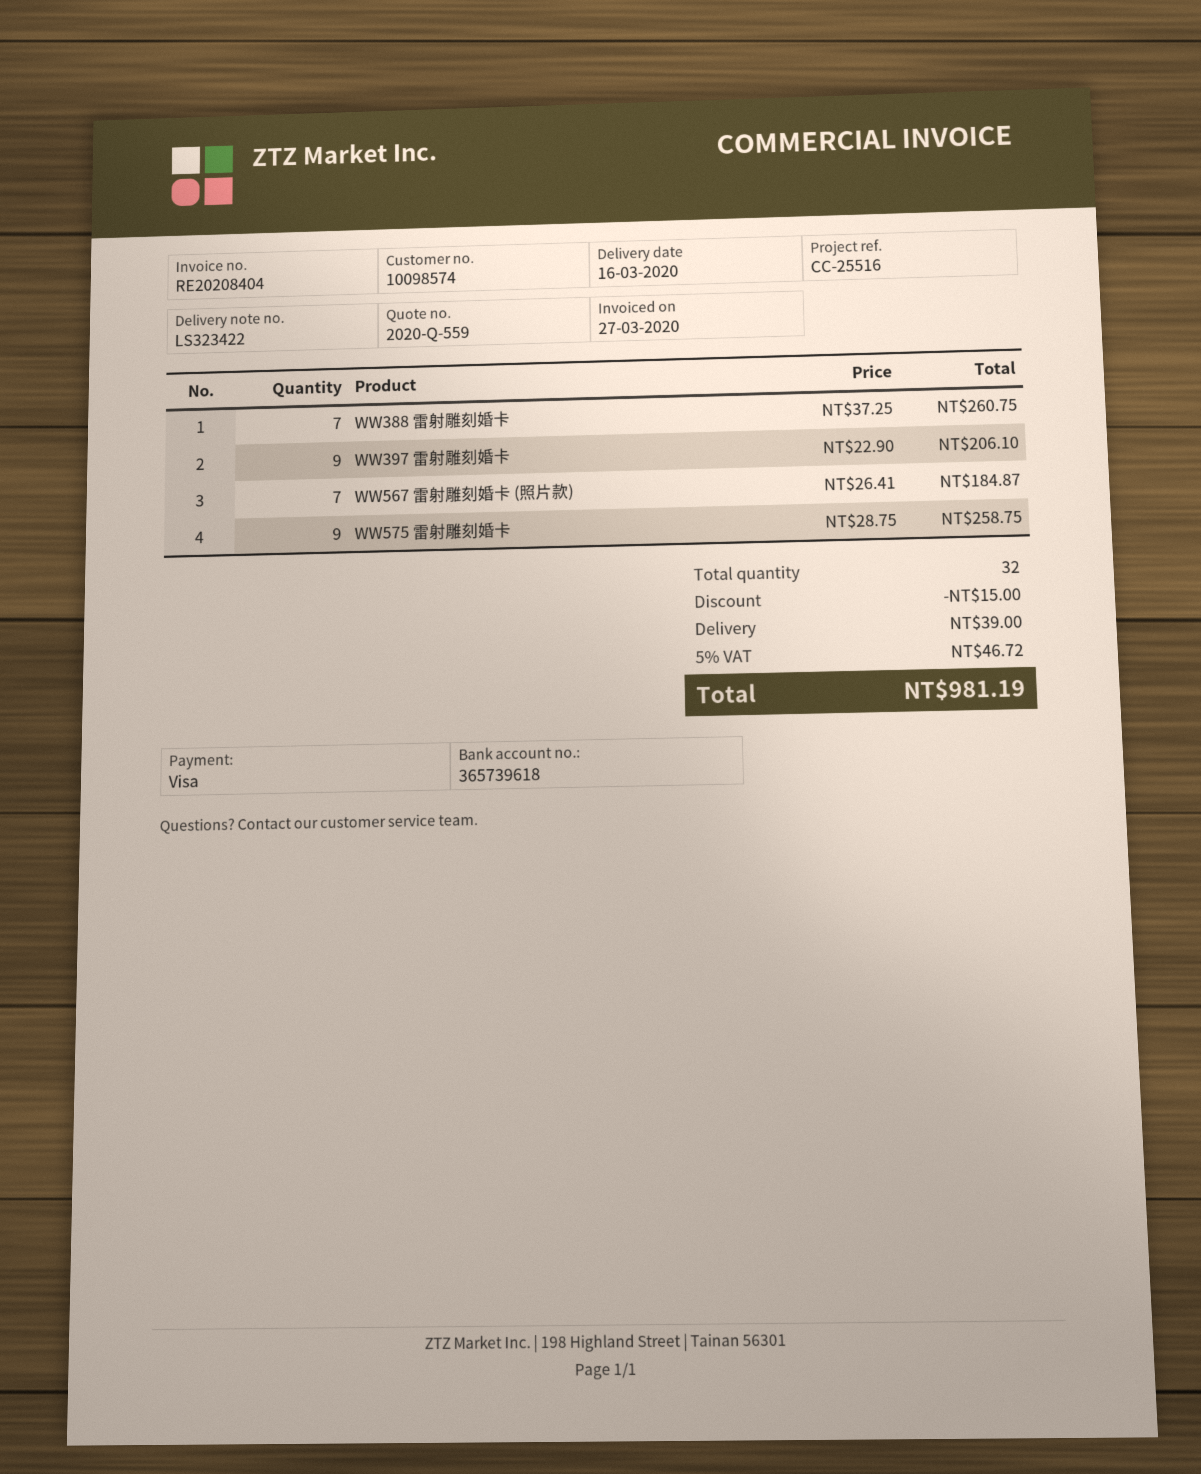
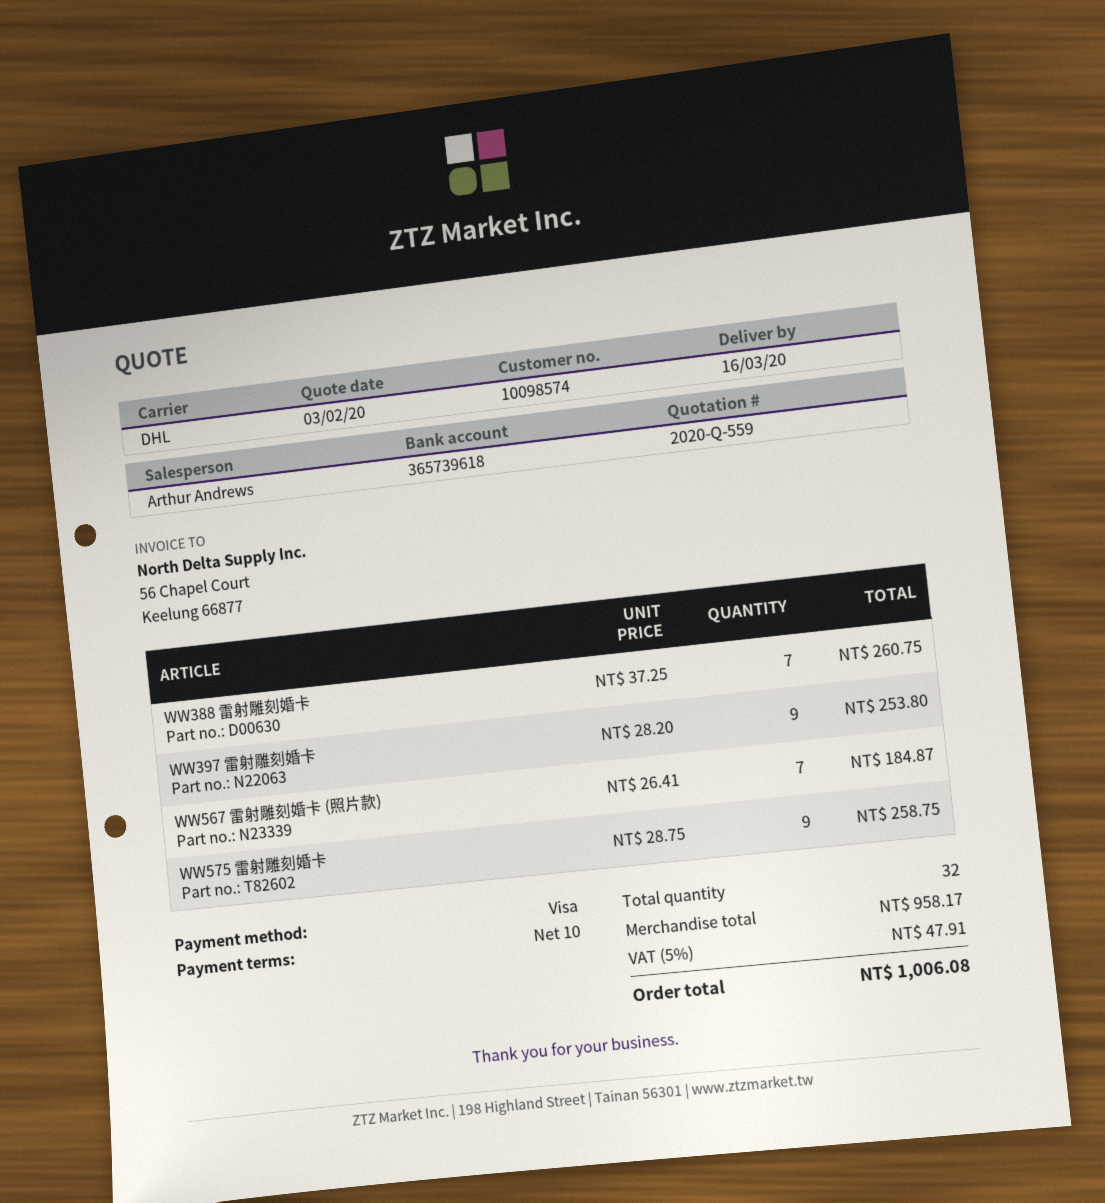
WW397 雷射雕刻婚卡: 9 x 22.90 = 206.10 -> 9 x 28.20 = 253.80
discount: 15.00 -> none
shipping: 39.00 -> none
tax: 5% = 46.72 -> 5% = 47.91
total: 981.19 -> 1006.08

